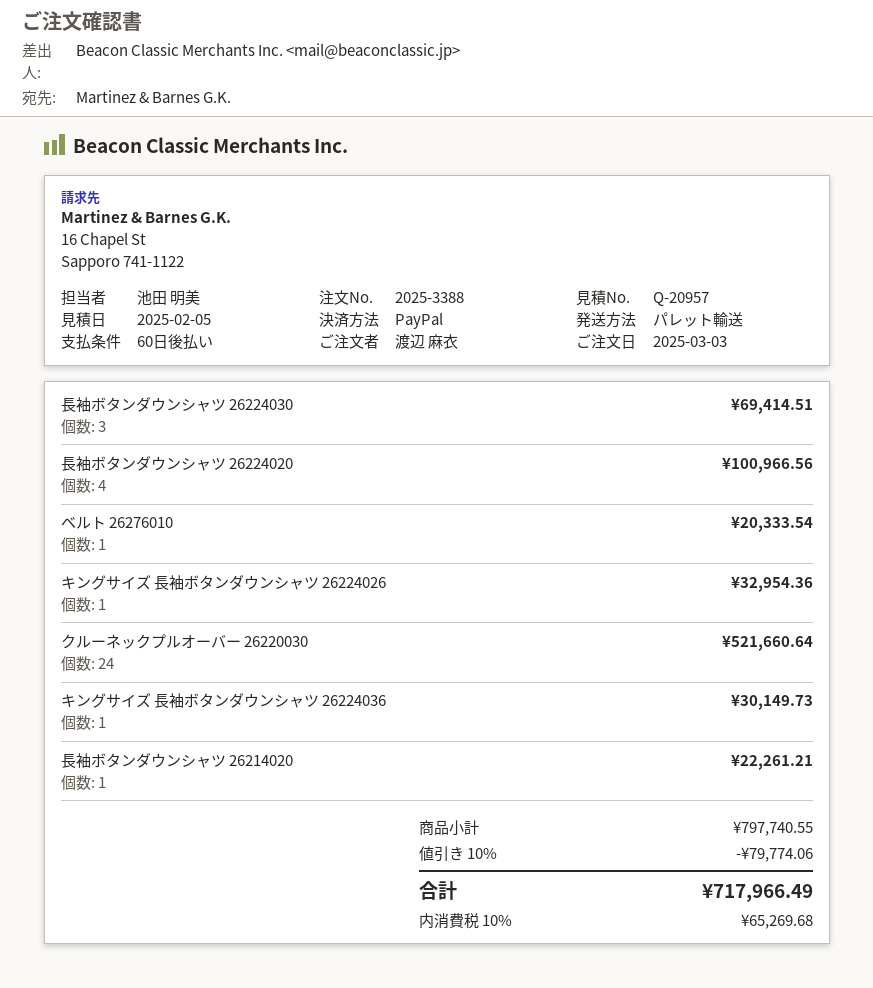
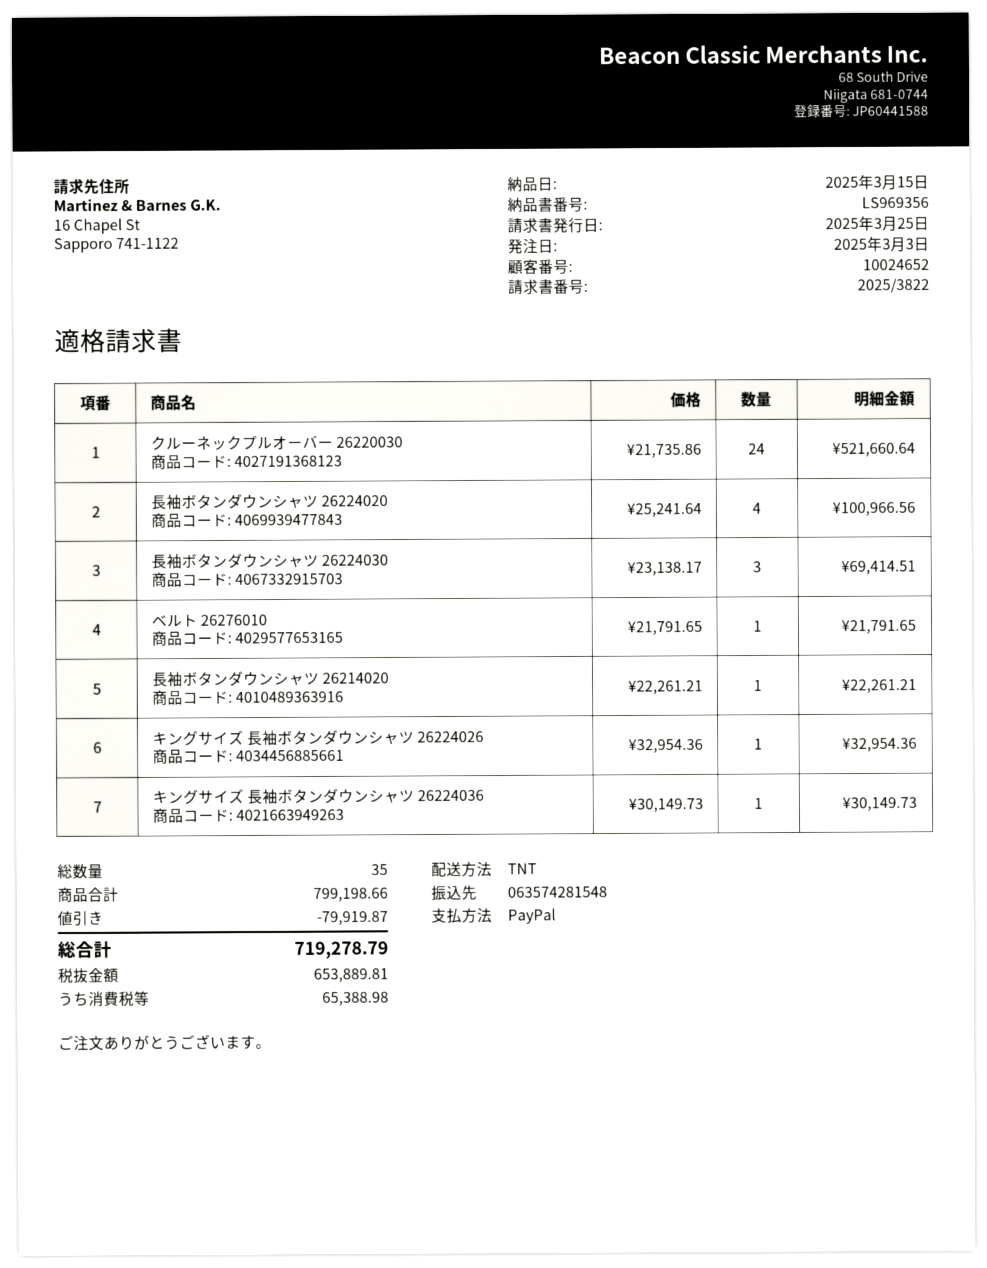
shipping method: pallet freight -> TNT
ベルト 26276010: 1 for 20333.54 -> 1 for 21791.65
subtotal: 797740.55 -> 799198.66
discount: 79774.06 -> 79919.87
tax: 65269.68 -> 65388.98
total: 717966.49 -> 719278.79

